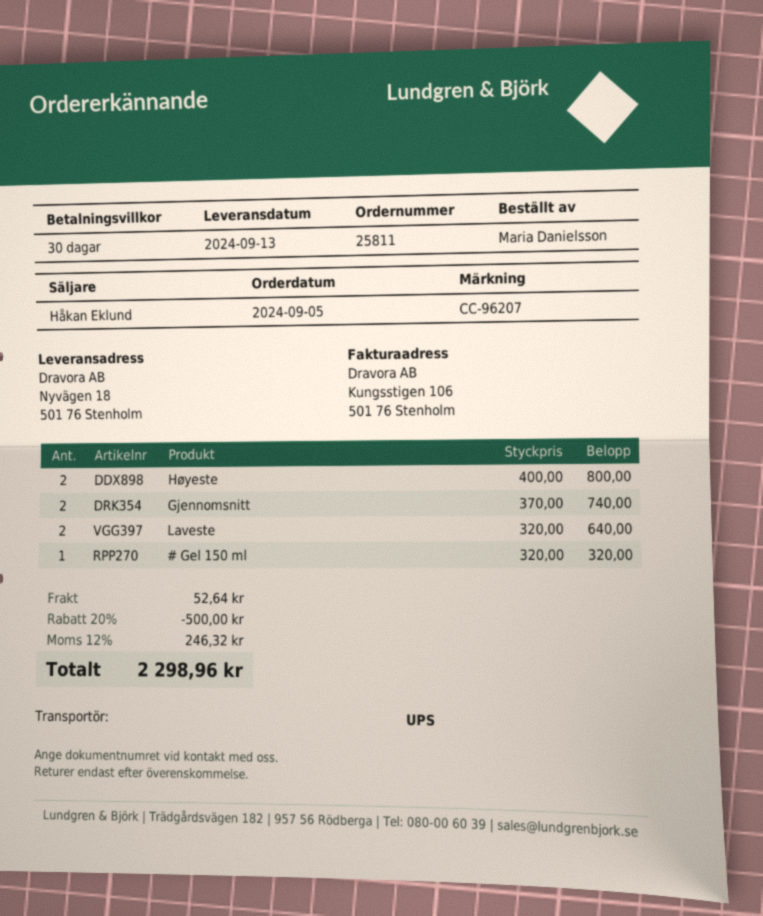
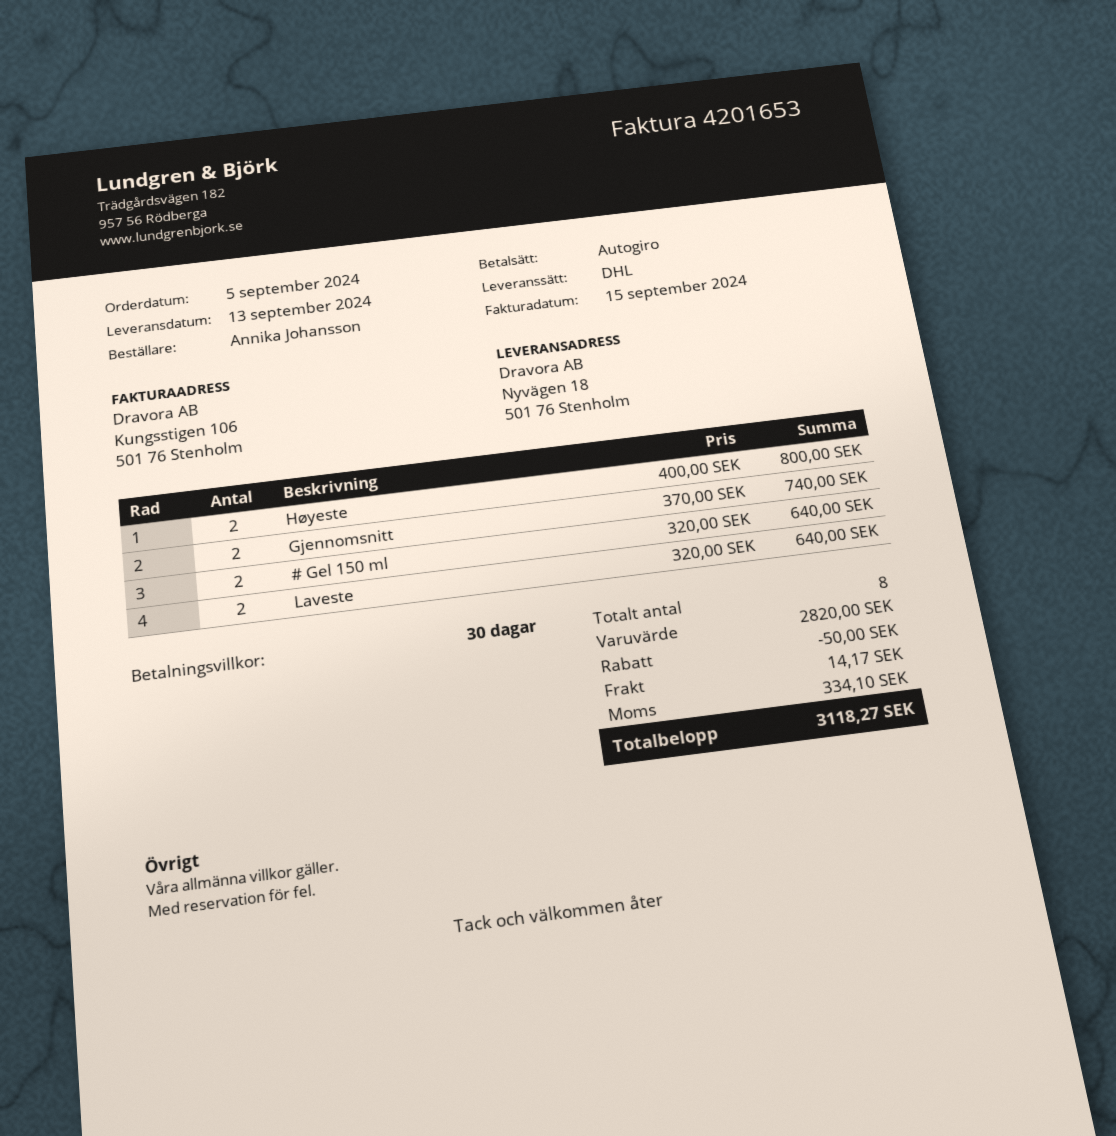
ordered by: Maria Danielsson -> Annika Johansson
shipping method: UPS -> DHL
# Gel 150 ml: 1 x 320.00 = 320.00 -> 2 x 320.00 = 640.00
discount: 500.00 -> 50.00
shipping: 52.64 -> 14.17
tax: 246.32 -> 334.10
total: 2298.96 -> 3118.27

